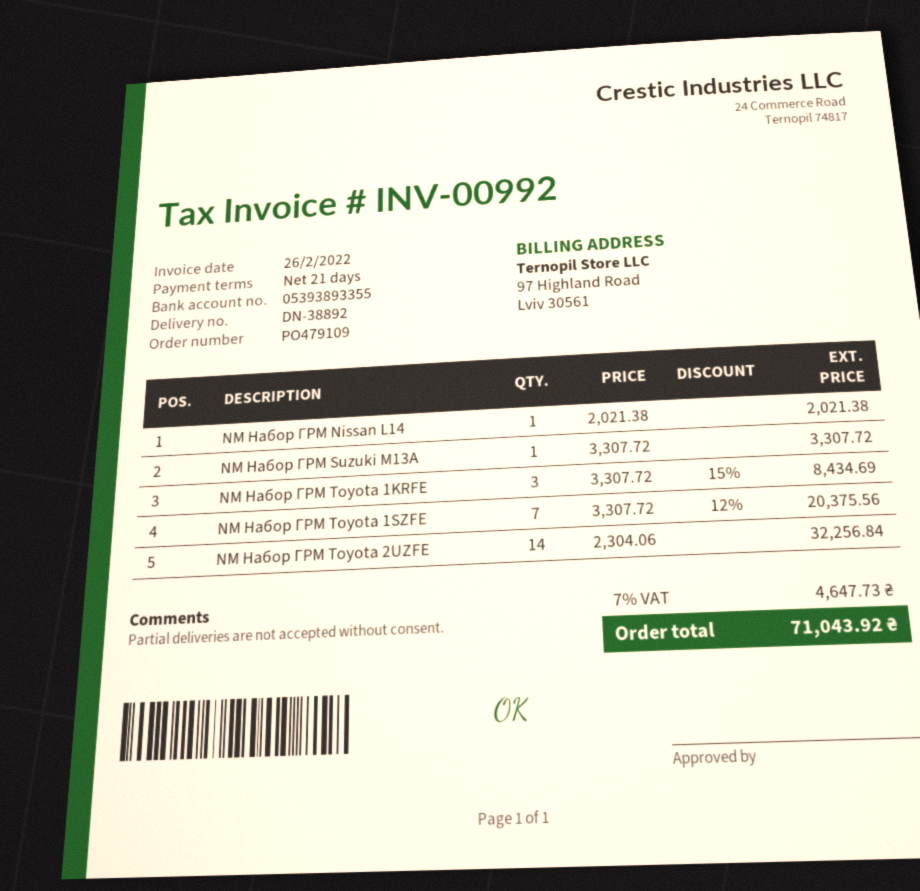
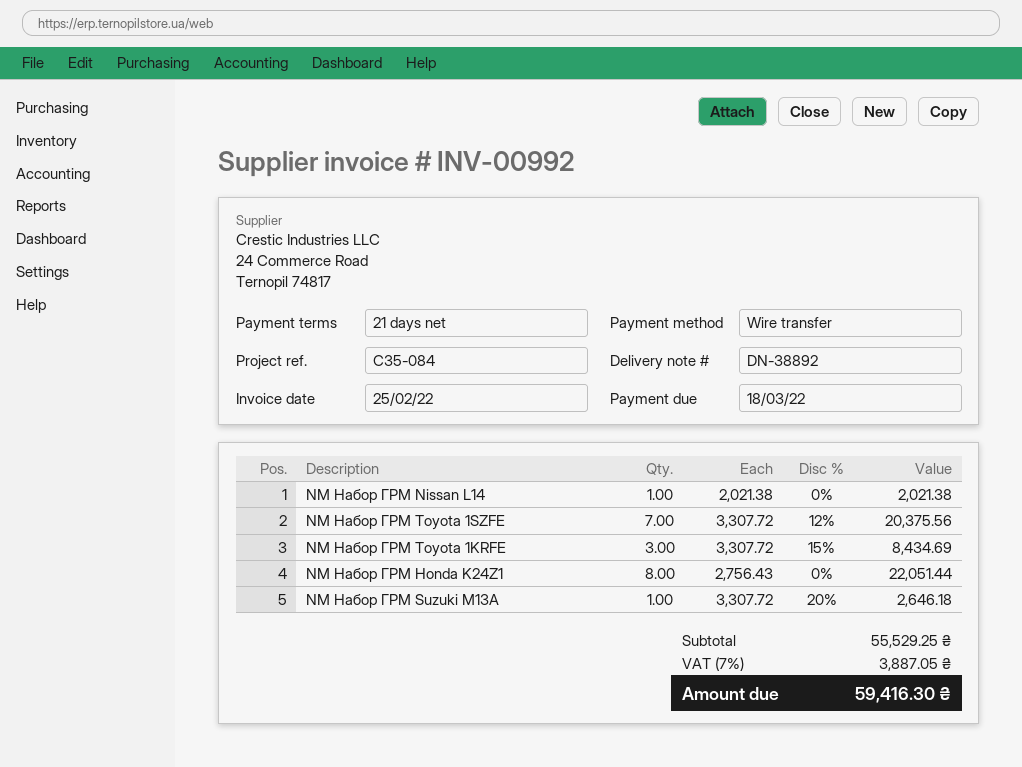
invoice date: 2022-02-26 -> 2022-02-25
NM Набор ГРМ Suzuki M13A: 1 x 3307.72 = 3307.72 -> 1 x 3307.72 - 20% = 2646.18
NM Набор ГРМ Toyota 2UZFE: 14 x 2304.06 = 32256.84 -> none
NM Набор ГРМ Honda K24Z1: none -> 8 x 2756.43 = 22051.44
tax: 7% = 4647.73 -> 7% = 3887.05
total: 71043.92 -> 59416.30

